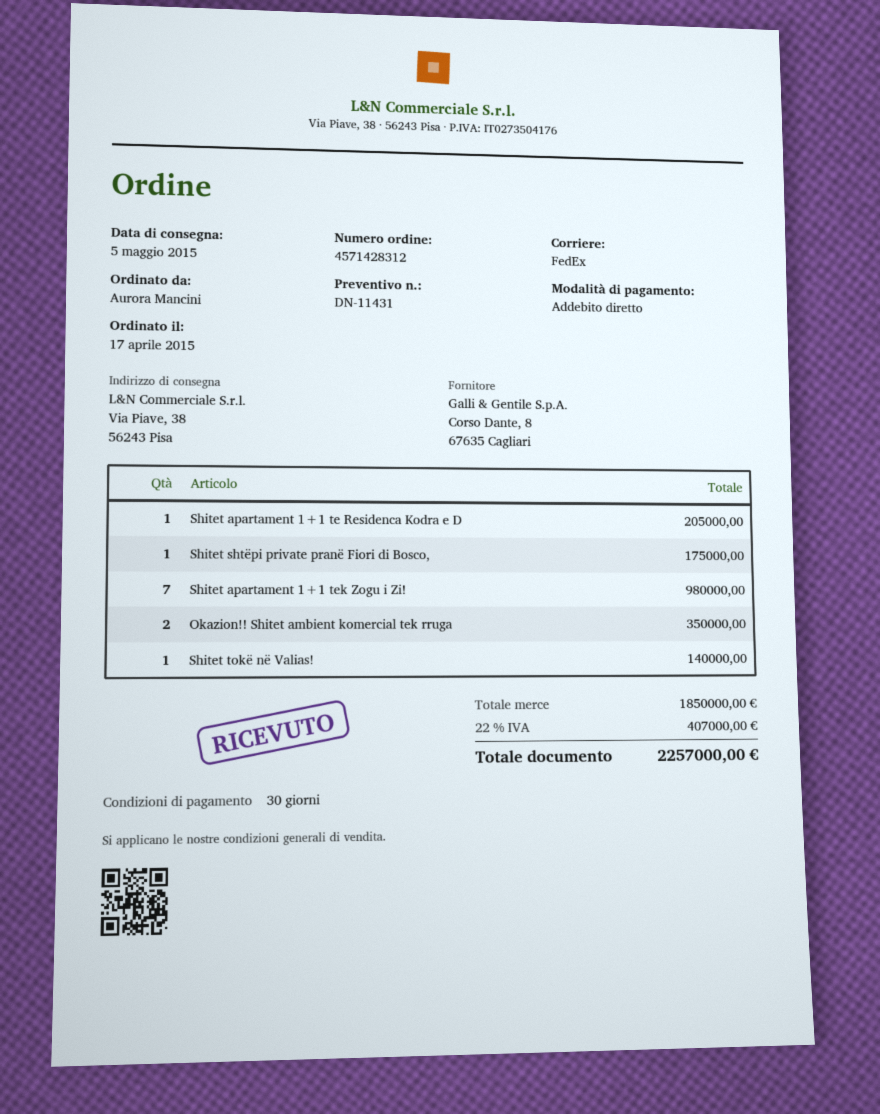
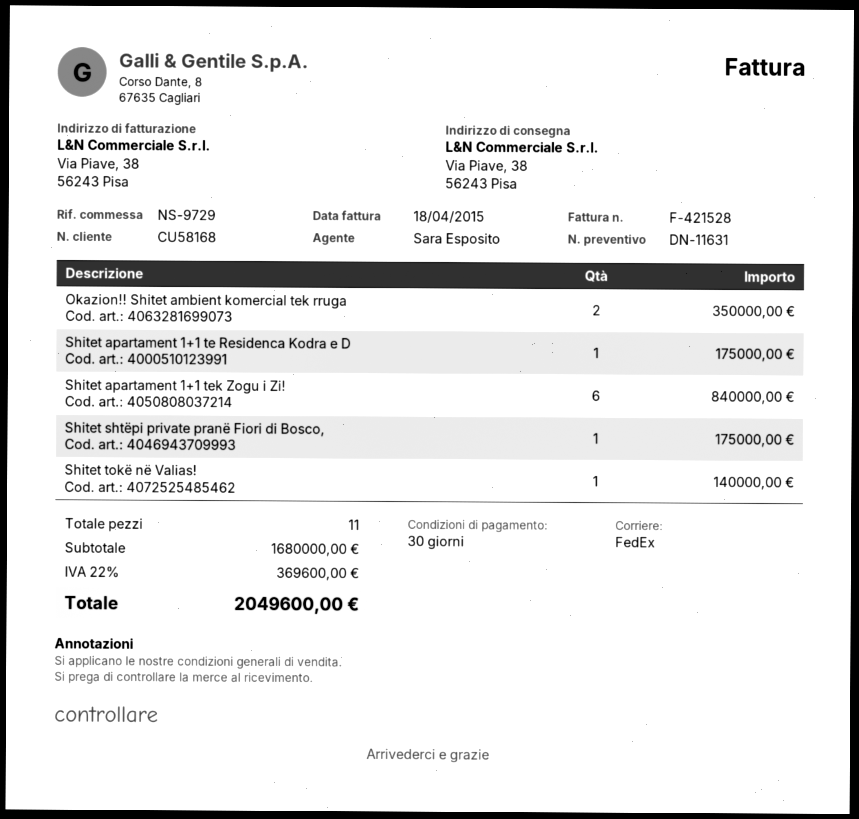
quote number: DN-11431 -> DN-11631
Shitet apartament 1+1 te Residenca Kodra e D: 1 for 205000.00 -> 1 for 175000.00
Shitet apartament 1+1 tek Zogu i Zi!: 7 for 980000.00 -> 6 for 840000.00
subtotal: 1850000.00 -> 1680000.00
tax: 22% = 407000.00 -> 22% = 369600.00
total: 2257000.00 -> 2049600.00

